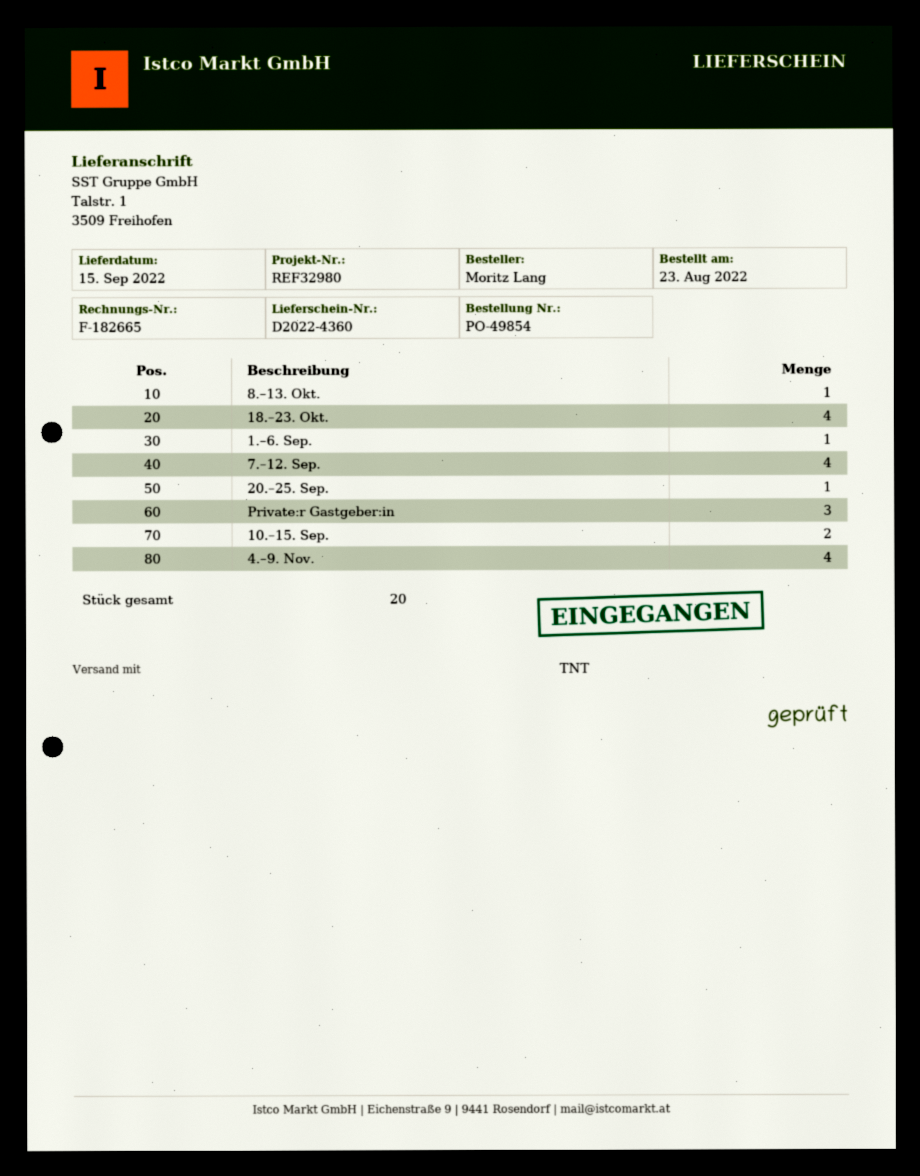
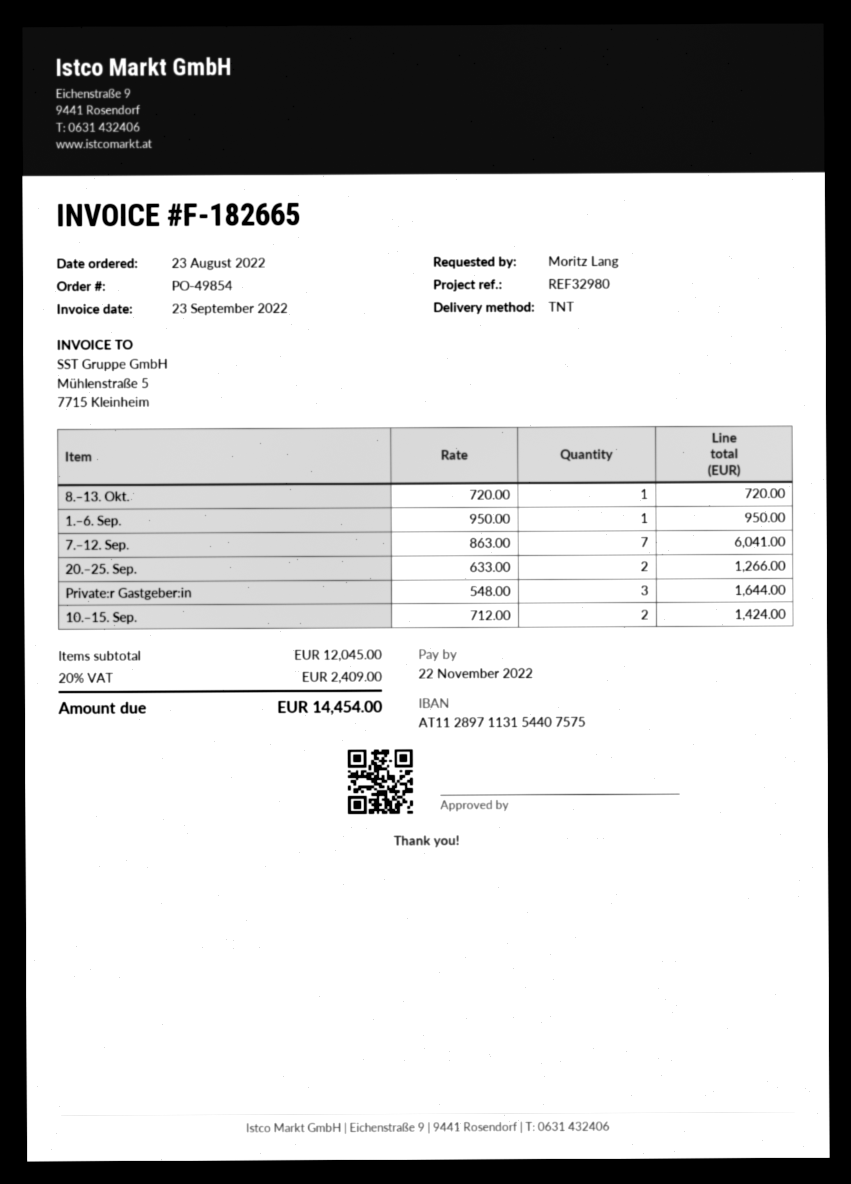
18.–23. Okt.: 4 -> none
7.–12. Sep.: 4 -> 7
20.–25. Sep.: 1 -> 2
4.–9. Nov.: 4 -> none

